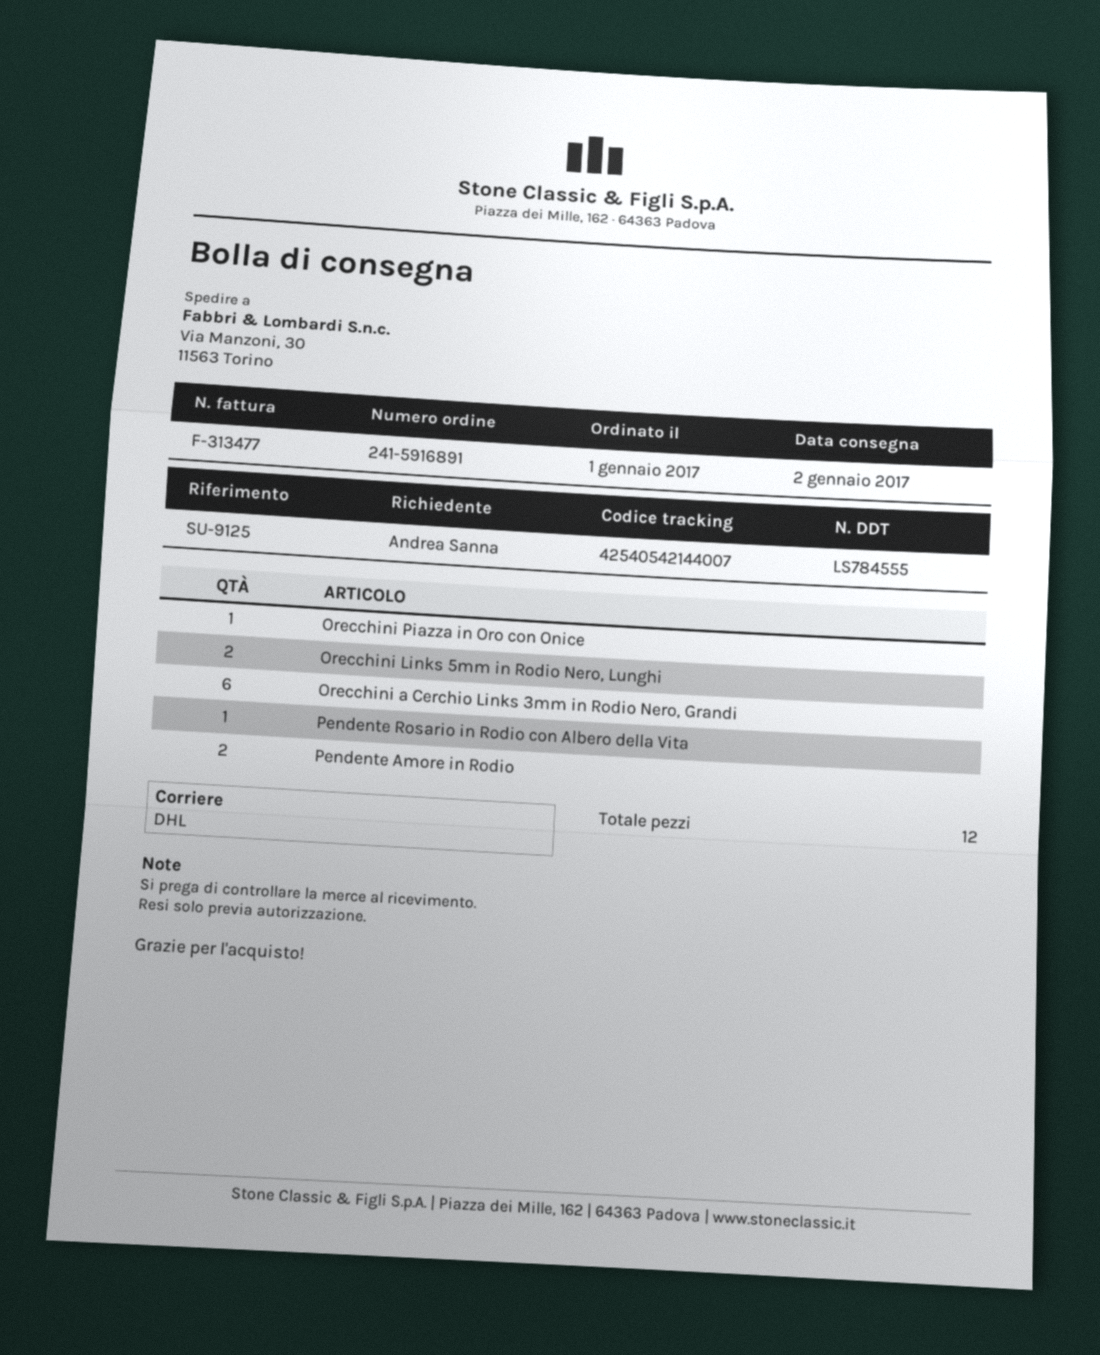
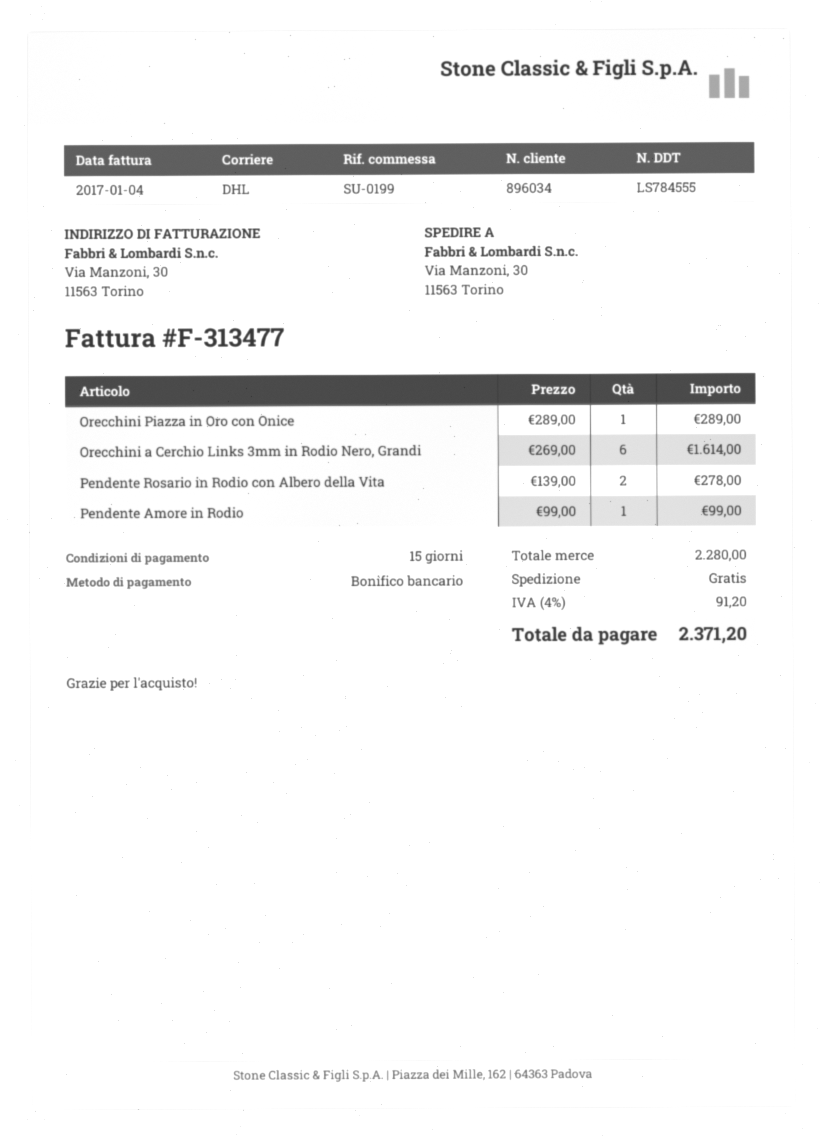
reference: SU-9125 -> SU-0199
Orecchini Links 5mm in Rodio Nero, Lunghi: 2 -> none
Pendente Rosario in Rodio con Albero della Vita: 1 -> 2
Pendente Amore in Rodio: 2 -> 1

